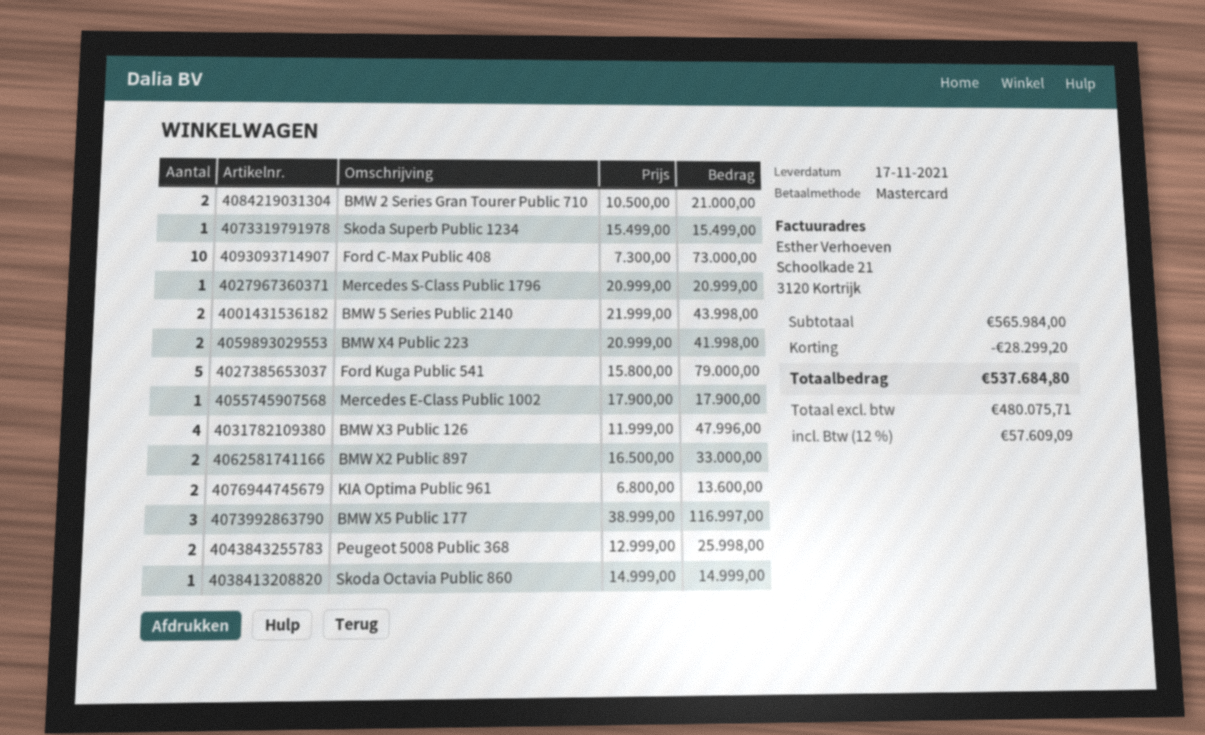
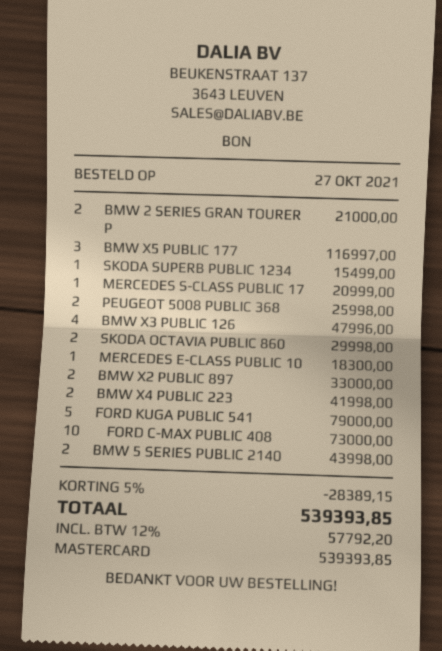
Mercedes E-Class Public 1002: 1 for 17900.00 -> 1 for 18300.00
KIA Optima Public 961: 2 for 13600.00 -> none
Skoda Octavia Public 860: 1 for 14999.00 -> 2 for 29998.00
discount: 28299.20 -> 28389.15
tax: 12% = 57609.09 -> 12% = 57792.20
total: 537684.80 -> 539393.85

